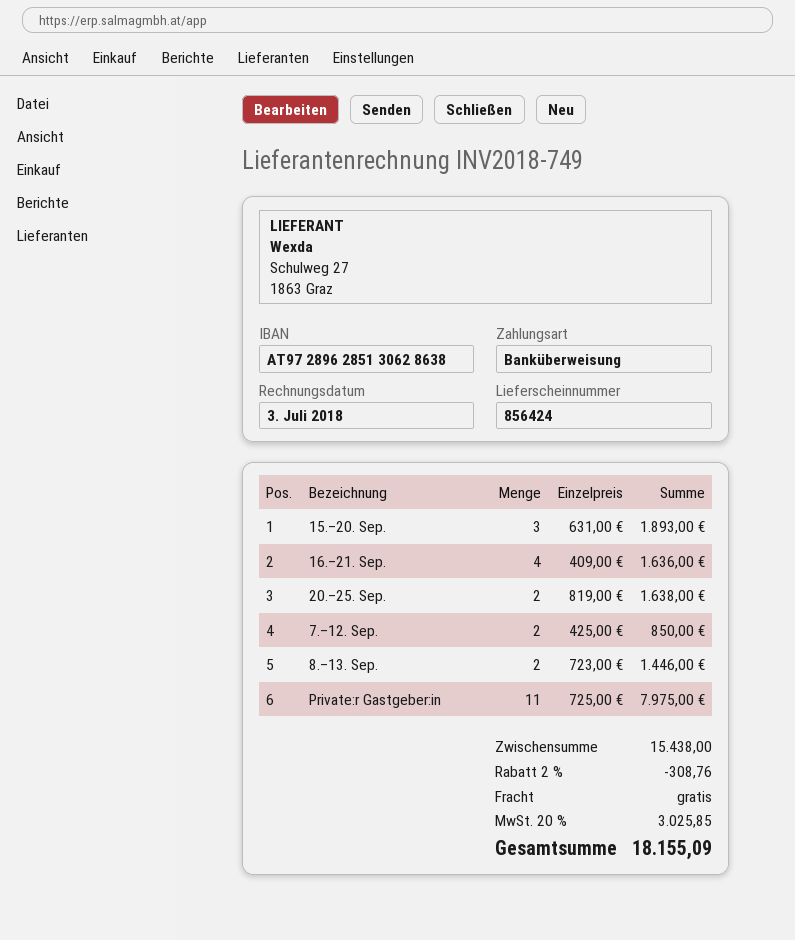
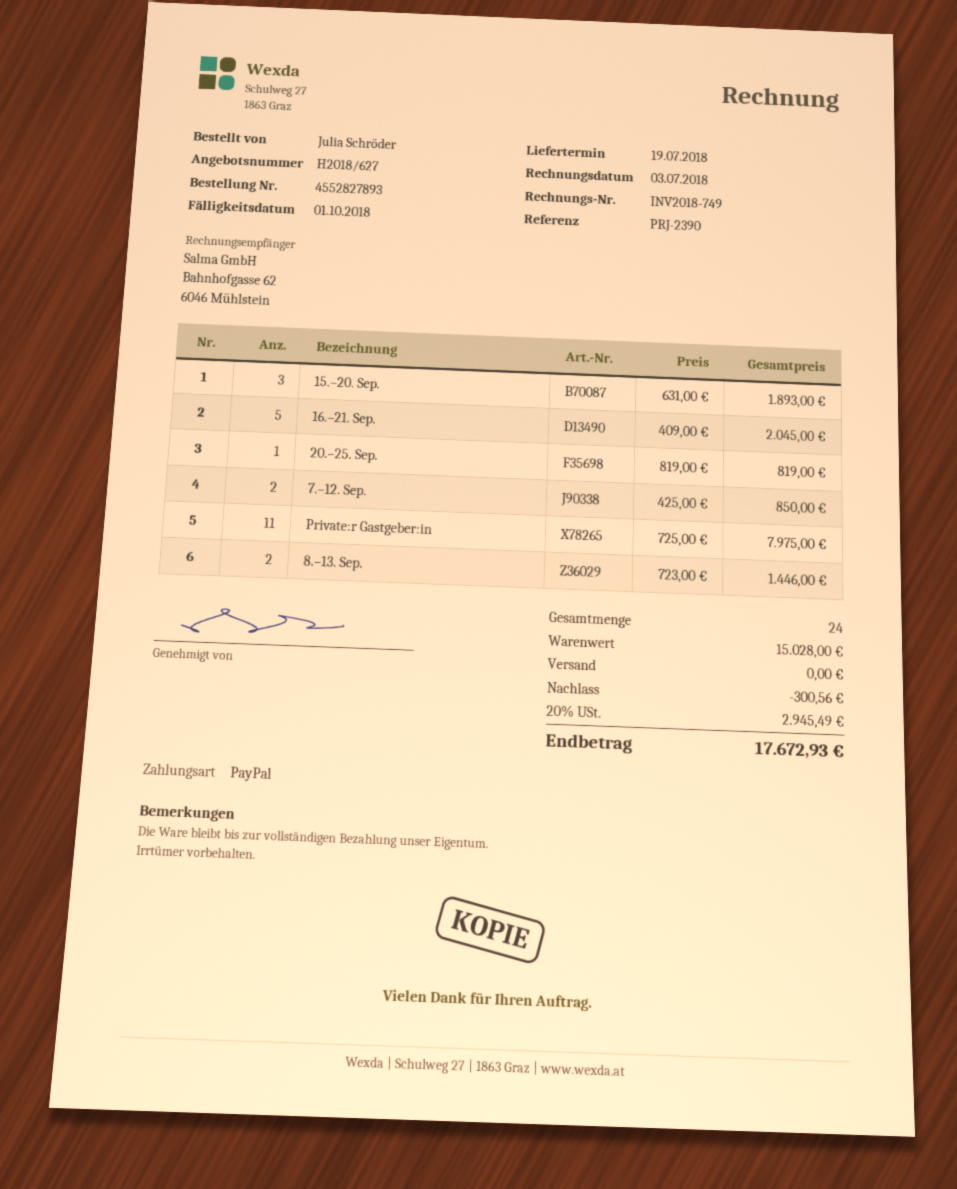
payment method: bank transfer -> PayPal
16.–21. Sep.: 4 x 409.00 = 1636.00 -> 5 x 409.00 = 2045.00
20.–25. Sep.: 2 x 819.00 = 1638.00 -> 1 x 819.00 = 819.00
subtotal: 15438.00 -> 15028.00
discount: 308.76 -> 300.56
tax: 20% = 3025.85 -> 20% = 2945.49
total: 18155.09 -> 17672.93

